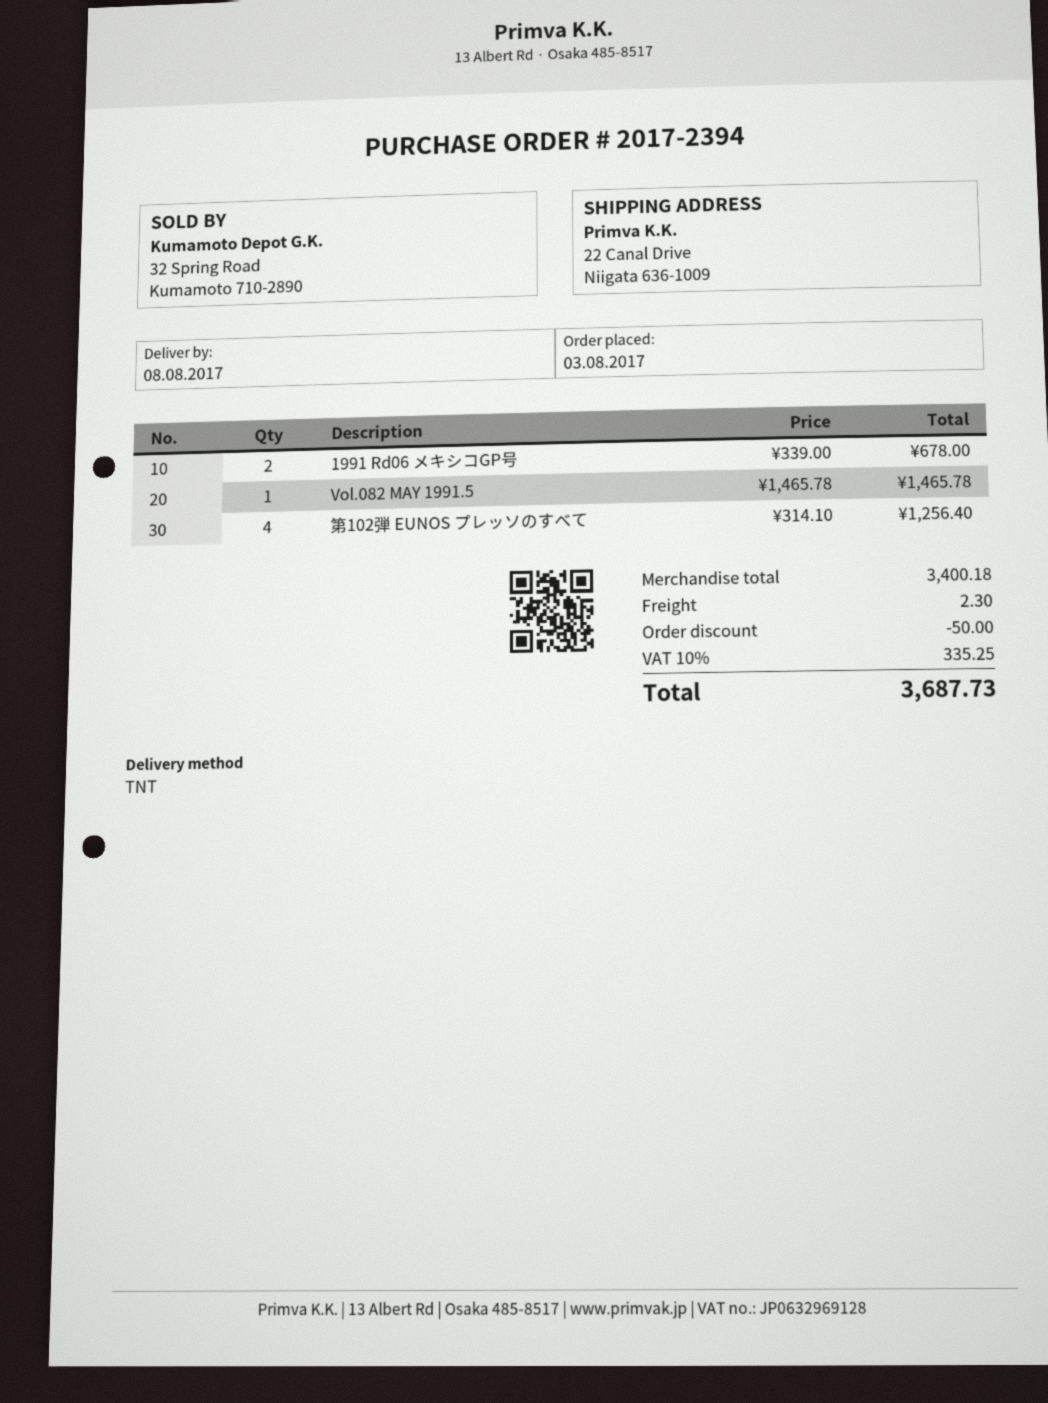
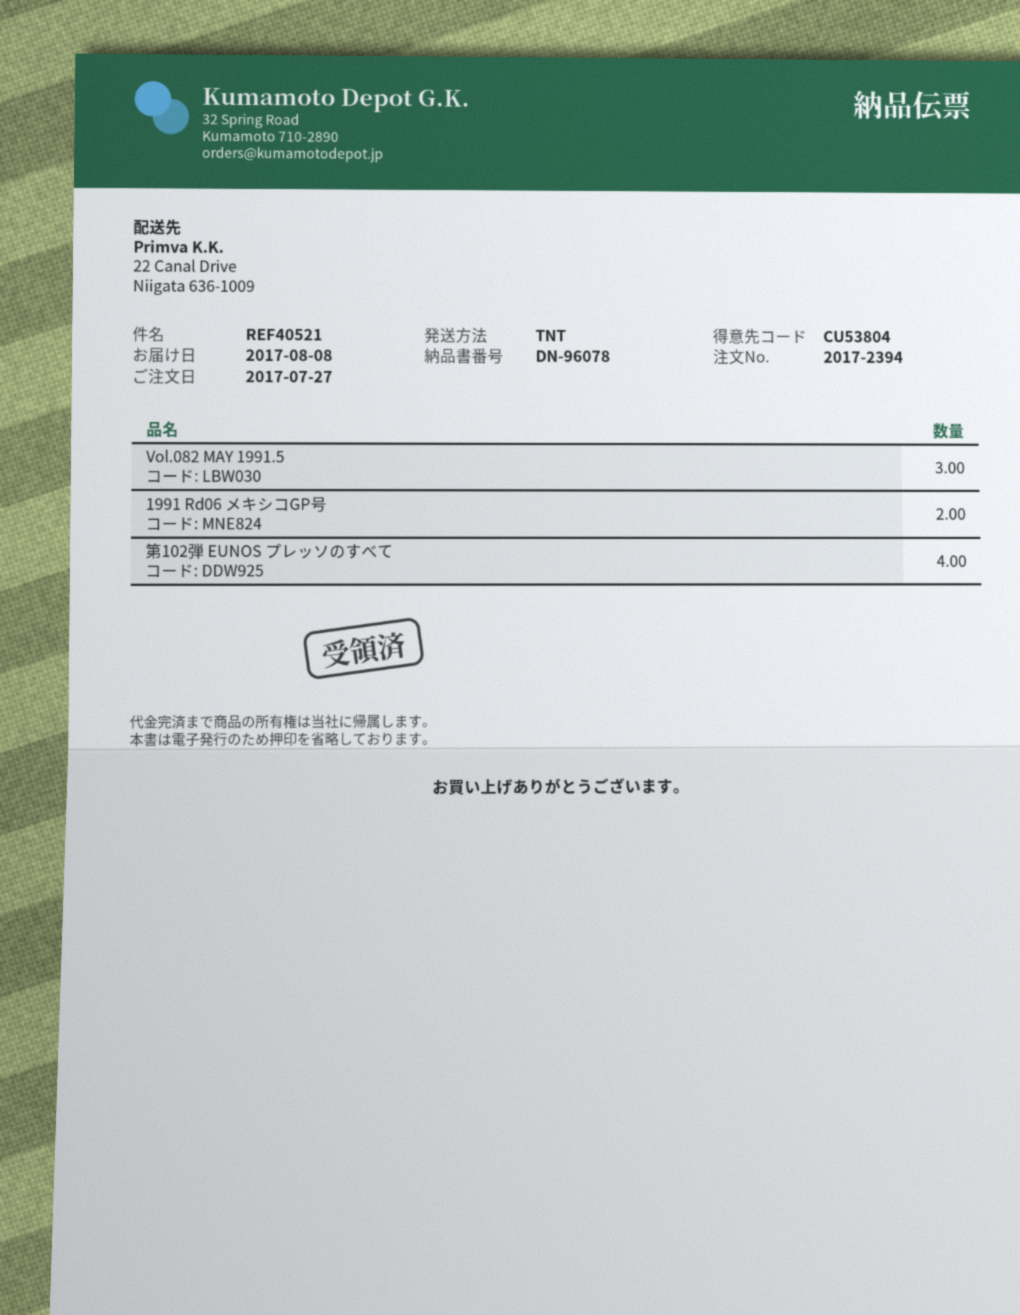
order date: 2017-08-03 -> 2017-07-27
Vol.082 MAY 1991.5: 1 -> 3

